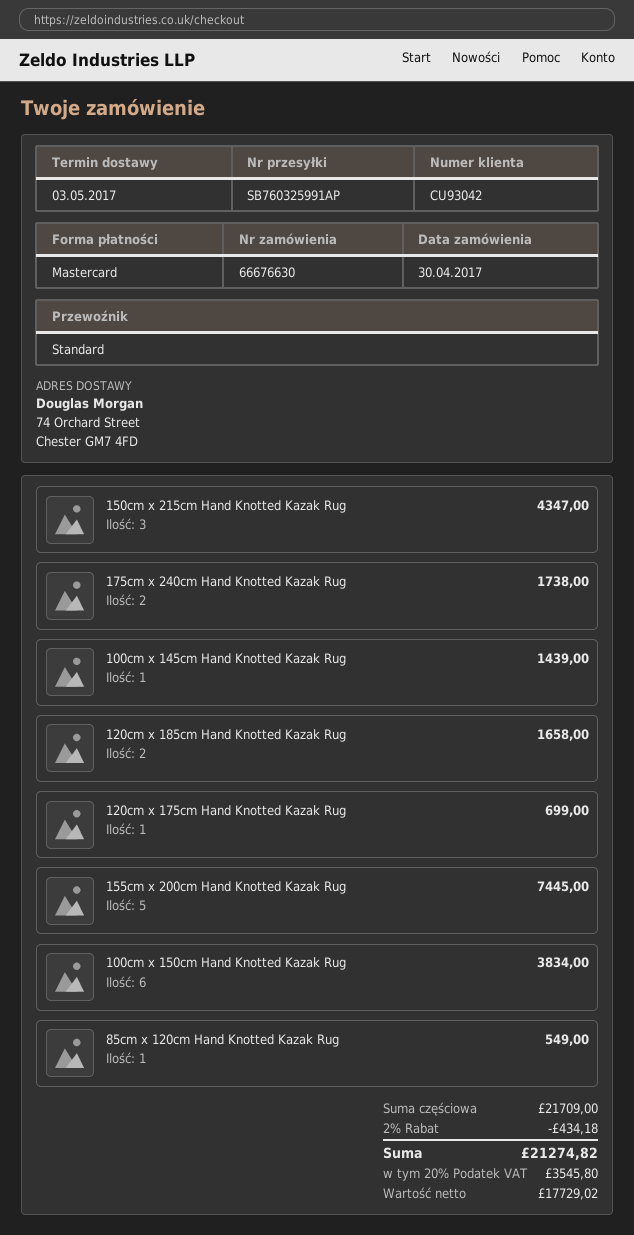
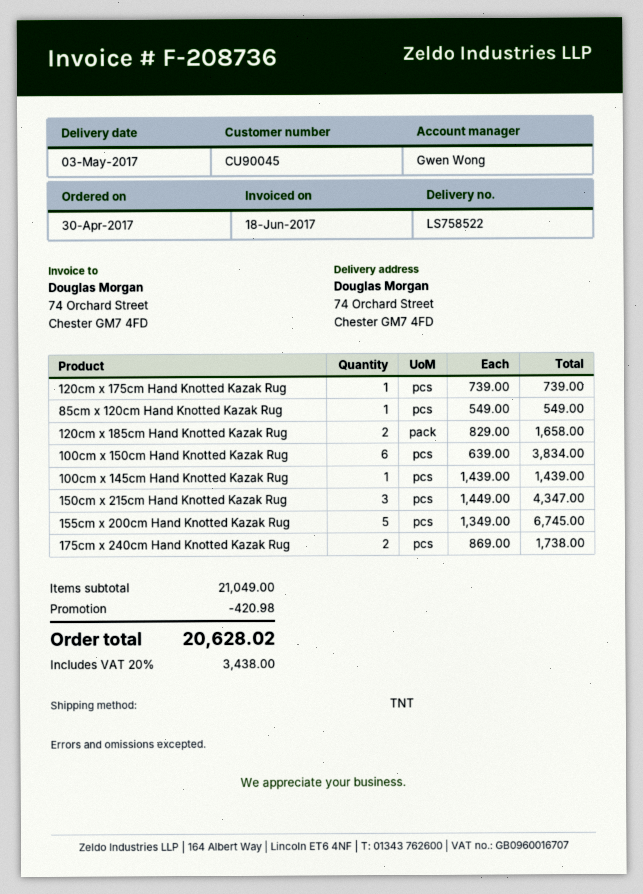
customer number: CU93042 -> CU90045
shipping method: standard -> TNT
120cm x 175cm Hand Knotted Kazak Rug: 1 for 699.00 -> 1 for 739.00
155cm x 200cm Hand Knotted Kazak Rug: 5 for 7445.00 -> 5 for 6745.00
subtotal: 21709.00 -> 21049.00
discount: 434.18 -> 420.98
tax: 20% = 3545.80 -> 20% = 3438.00
total: 21274.82 -> 20628.02

